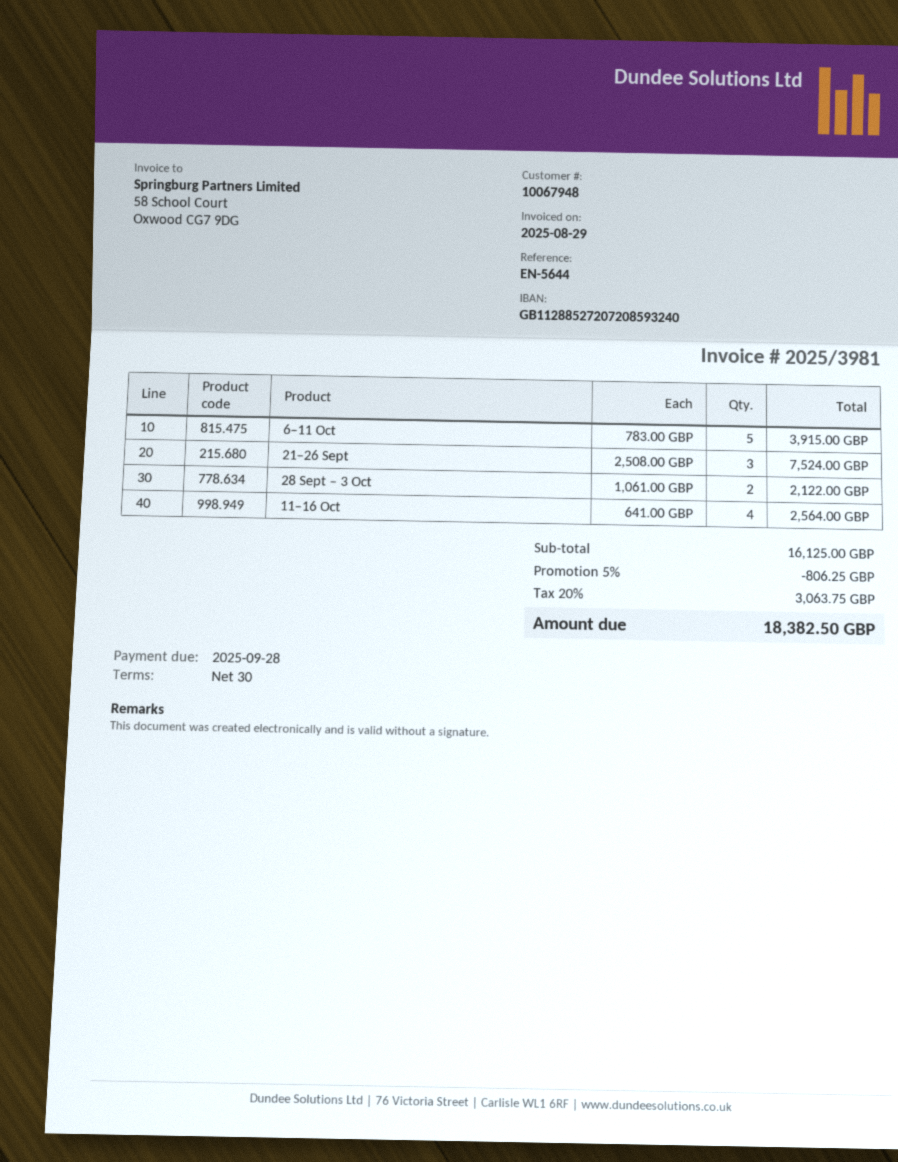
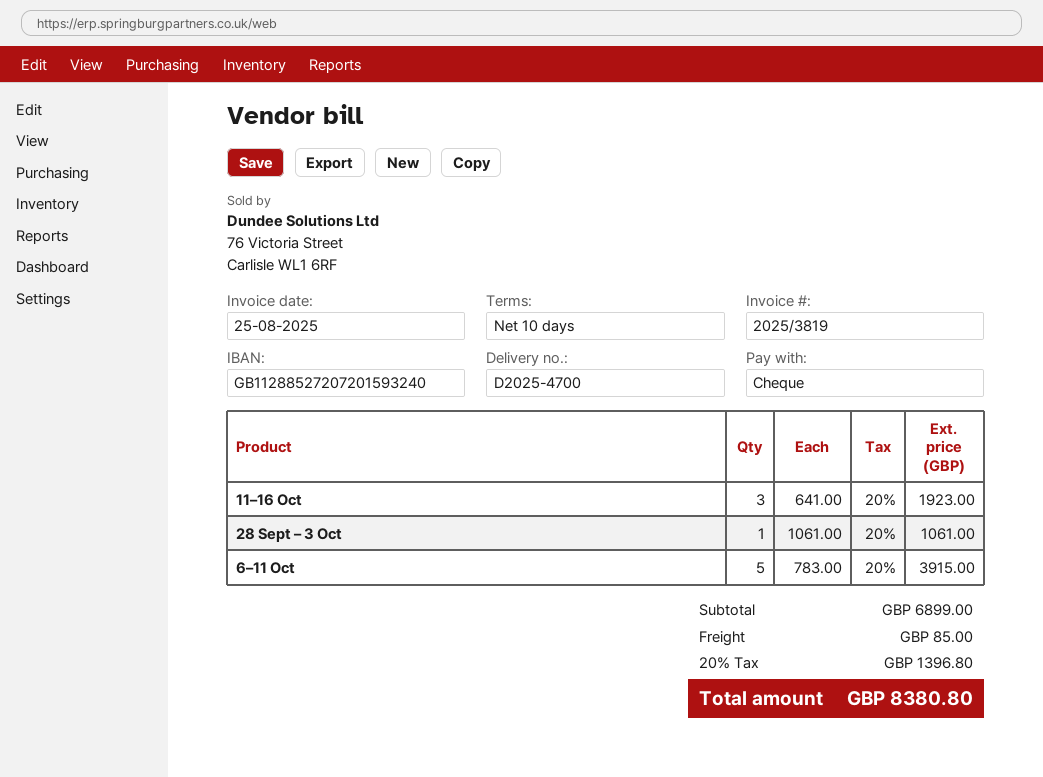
invoice number: 2025/3981 -> 2025/3819
invoice date: 2025-08-29 -> 2025-08-25
payment terms: 30 days -> 10 days
bank account: GB11288527207208593240 -> GB11288527207201593240
21–26 Sept: 3 x 2508.00 = 7524.00 -> none
28 Sept – 3 Oct: 2 x 1061.00 = 2122.00 -> 1 x 1061.00 = 1061.00
11–16 Oct: 4 x 641.00 = 2564.00 -> 3 x 641.00 = 1923.00
subtotal: 16125.00 -> 6899.00
discount: 5% = 806.25 -> none
shipping: none -> 85.00
tax: 20% = 3063.75 -> 20% = 1396.80
total: 18382.50 -> 8380.80

